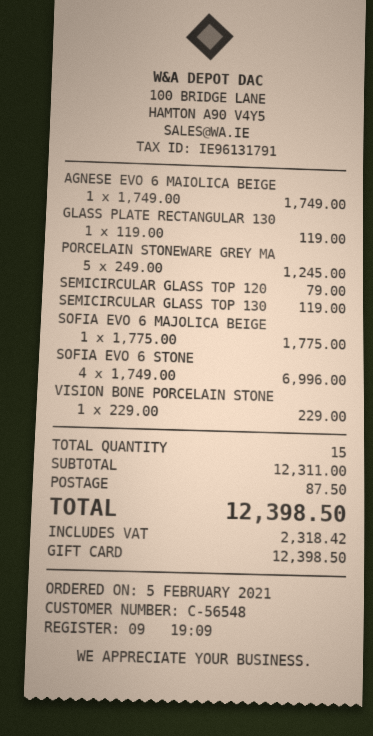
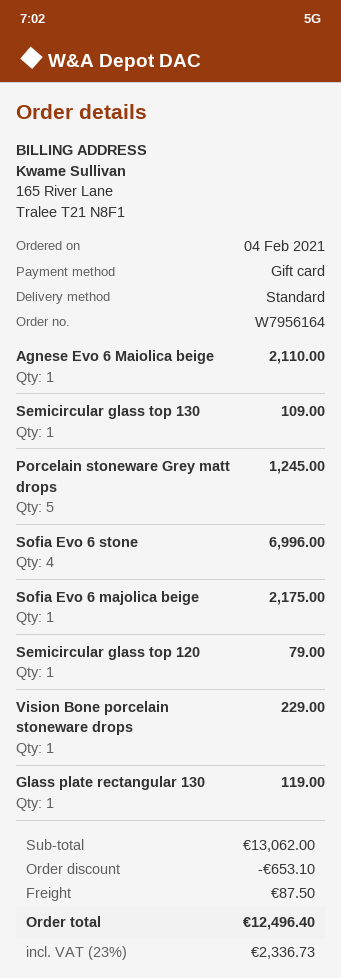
order date: 2021-02-05 -> 2021-02-04
AGNESE EVO 6 MAIOLICA BEIGE: 1 for 1749.00 -> 1 for 2110.00
SEMICIRCULAR GLASS TOP 130: 1 for 119.00 -> 1 for 109.00
SOFIA EVO 6 MAJOLICA BEIGE: 1 for 1775.00 -> 1 for 2175.00
subtotal: 12311.00 -> 13062.00
discount: none -> 653.10
tax: 2318.42 -> 2336.73
total: 12398.50 -> 12496.40

